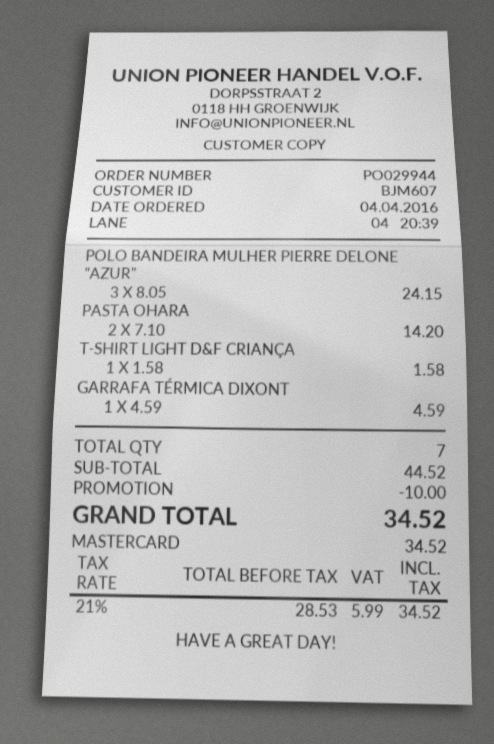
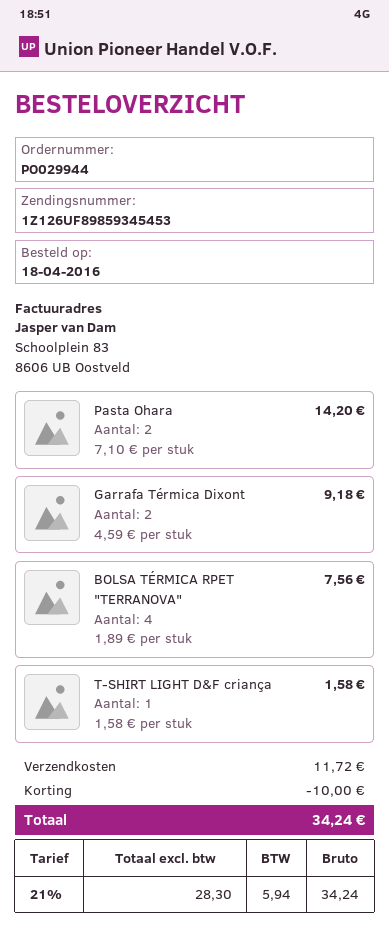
order date: 2016-04-04 -> 2016-04-18
POLO BANDEIRA MULHER PIERRE DELONE "AZUR": 3 x 8.05 = 24.15 -> none
GARRAFA TÉRMICA DIXONT: 1 x 4.59 = 4.59 -> 2 x 4.59 = 9.18
BOLSA TÉRMICA RPET "TERRANOVA": none -> 4 x 1.89 = 7.56
shipping: none -> 11.72
net: 28.53 -> 28.30
tax: 21% = 5.99 -> 21% = 5.94
total: 34.52 -> 34.24

